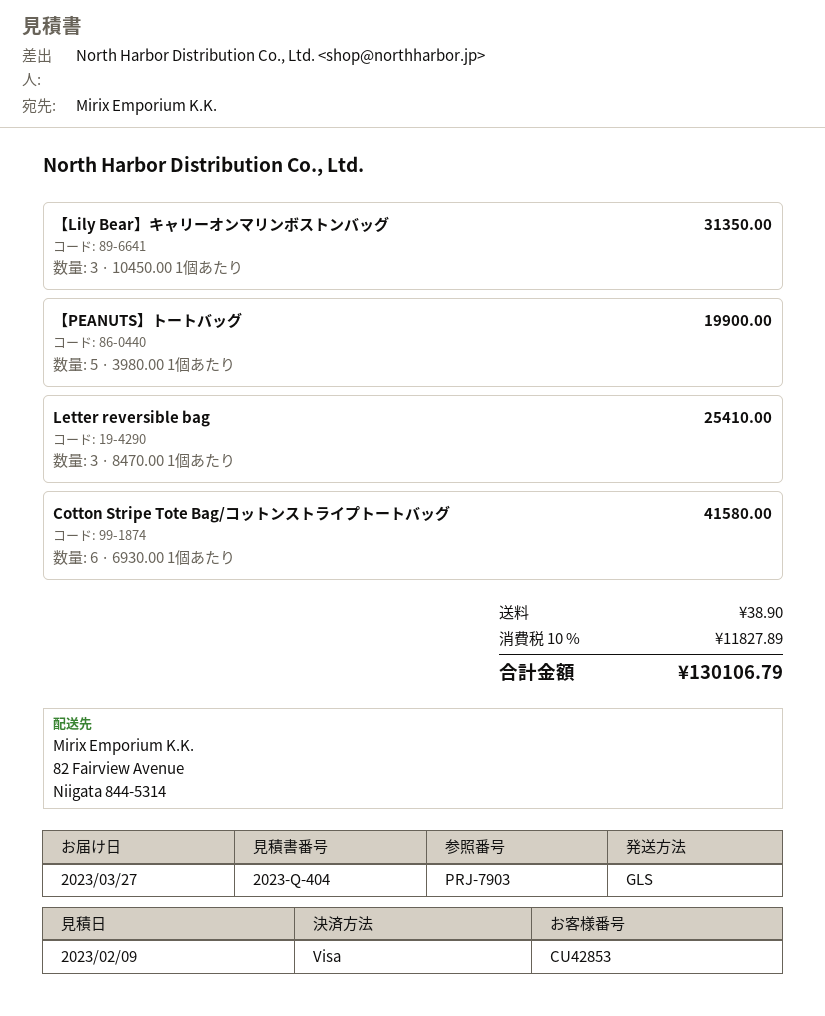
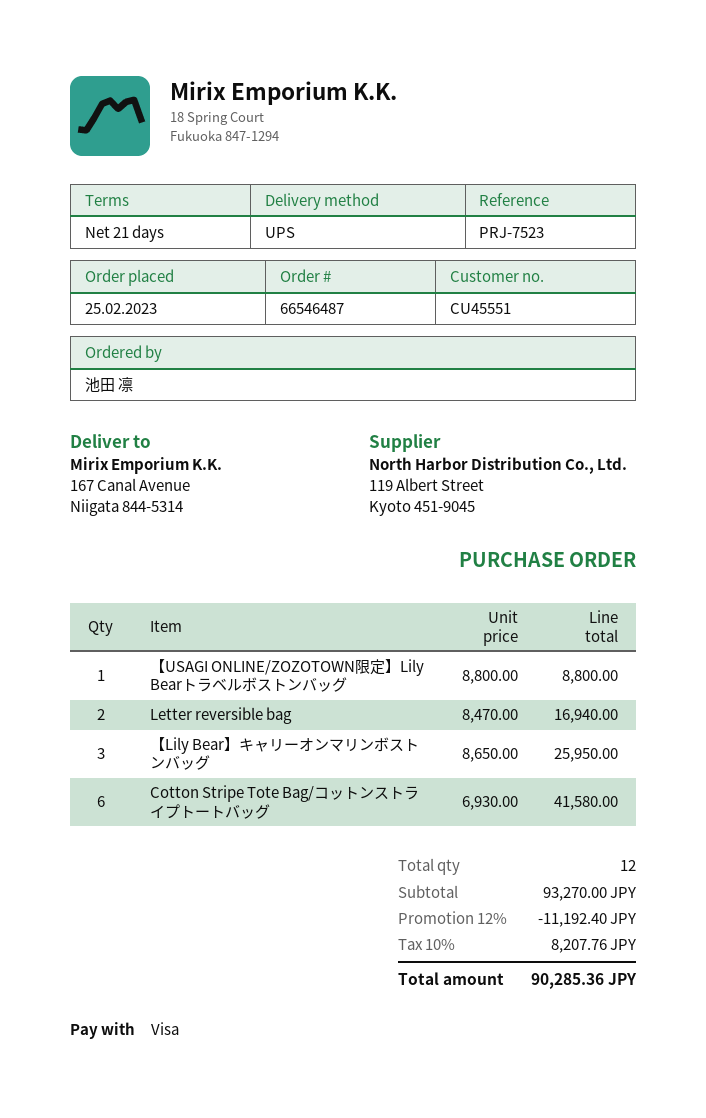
customer number: CU42853 -> CU45551
reference: PRJ-7903 -> PRJ-7523
shipping method: GLS -> UPS
ship to: 82 Fairview Avenue, Niigata 844-5314 -> 167 Canal Avenue, Niigata 844-5314
【Lily Bear】キャリーオンマリンボストンバッグ: 3 x 10450.00 = 31350.00 -> 3 x 8650.00 = 25950.00
【PEANUTS】トートバッグ: 5 x 3980.00 = 19900.00 -> none
Letter reversible bag: 3 x 8470.00 = 25410.00 -> 2 x 8470.00 = 16940.00
【USAGI ONLINE/ZOZOTOWN限定】Lily Bearトラベルボストンバッグ: none -> 1 x 8800.00 = 8800.00
discount: none -> 12% = 11192.40
shipping: 38.90 -> none
tax: 10% = 11827.89 -> 10% = 8207.76
total: 130106.79 -> 90285.36

